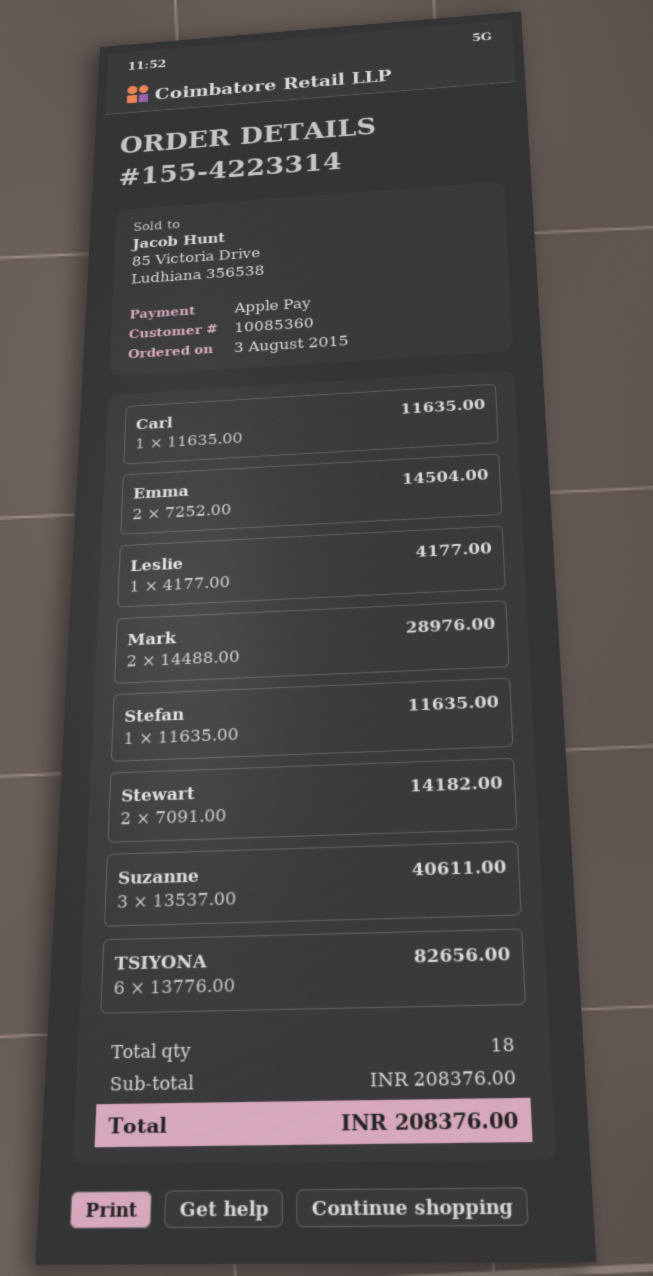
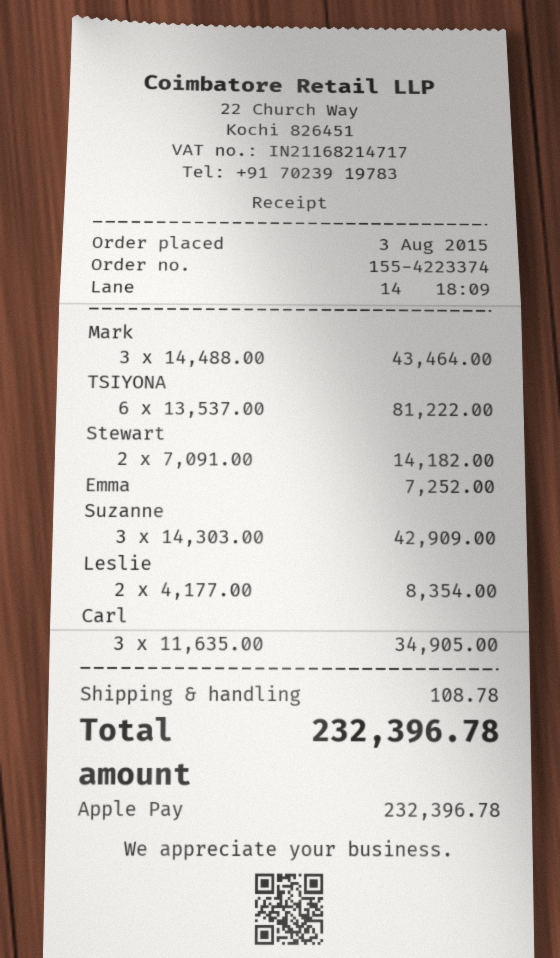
order number: 155-4223314 -> 155-4223374
Carl: 1 x 11635.00 = 11635.00 -> 3 x 11635.00 = 34905.00
Emma: 2 x 7252.00 = 14504.00 -> 1 x 7252.00 = 7252.00
Leslie: 1 x 4177.00 = 4177.00 -> 2 x 4177.00 = 8354.00
Mark: 2 x 14488.00 = 28976.00 -> 3 x 14488.00 = 43464.00
Stefan: 1 x 11635.00 = 11635.00 -> none
Suzanne: 3 x 13537.00 = 40611.00 -> 3 x 14303.00 = 42909.00
TSIYONA: 6 x 13776.00 = 82656.00 -> 6 x 13537.00 = 81222.00
shipping: none -> 108.78
total: 208376.00 -> 232396.78

